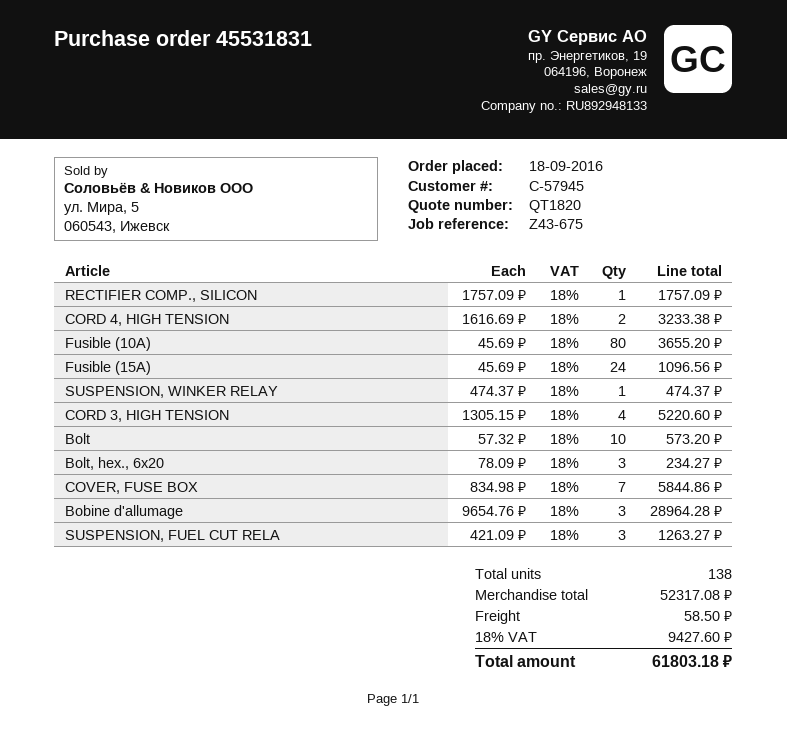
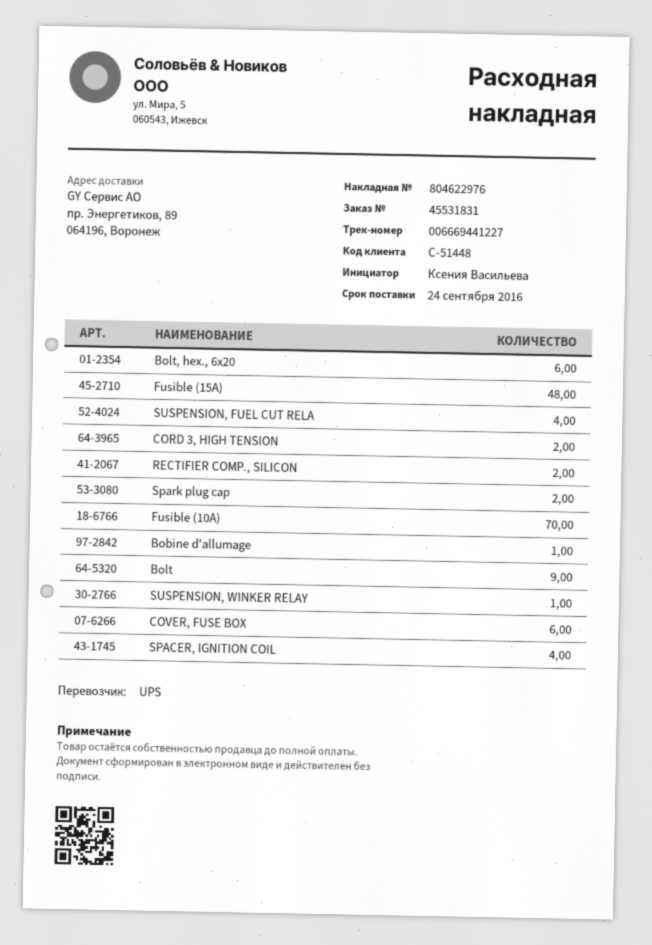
customer number: C-57945 -> C-51448
RECTIFIER COMP., SILICON: 1 -> 2
CORD 4, HIGH TENSION: 2 -> none
Fusible (10A): 80 -> 70
Fusible (15A): 24 -> 48
CORD 3, HIGH TENSION: 4 -> 2
Bolt: 10 -> 9
Bolt, hex., 6x20: 3 -> 6
COVER, FUSE BOX: 7 -> 6
Bobine d'allumage: 3 -> 1
SUSPENSION, FUEL CUT RELA: 3 -> 4
Spark plug cap: none -> 2
SPACER, IGNITION COIL: none -> 4

